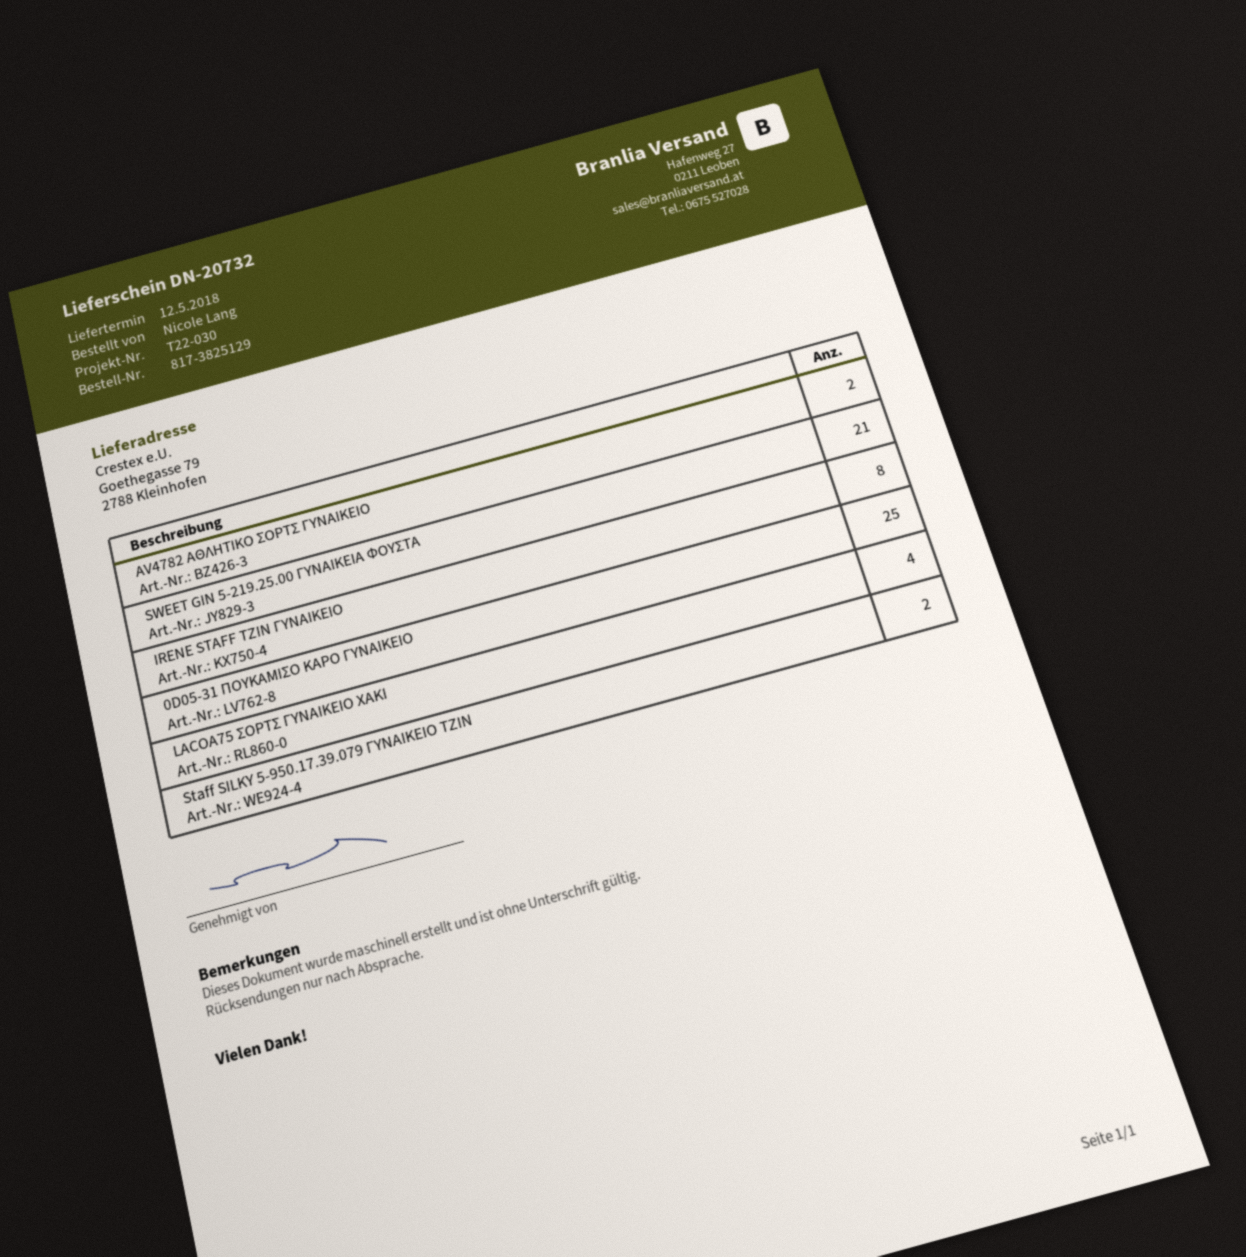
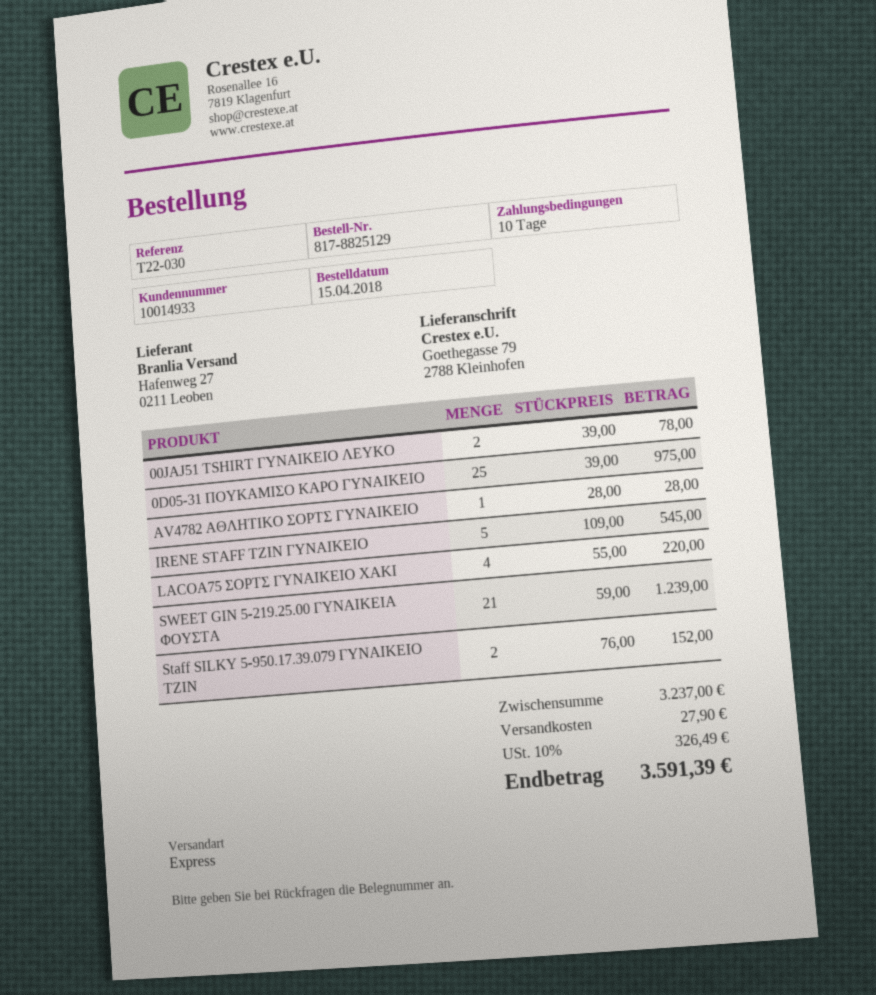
order number: 817-3825129 -> 817-8825129
AV4782 ΑΘΛΗΤΙΚΟ ΣΟΡΤΣ ΓΥΝΑΙΚΕΙΟ: 2 -> 1
IRENE STAFF ΤΖΙΝ ΓΥΝΑΙΚΕΙΟ: 8 -> 5
00JAJ51 TSHIRT ΓΥΝΑΙΚΕΙΟ ΛΕΥΚΟ: none -> 2

